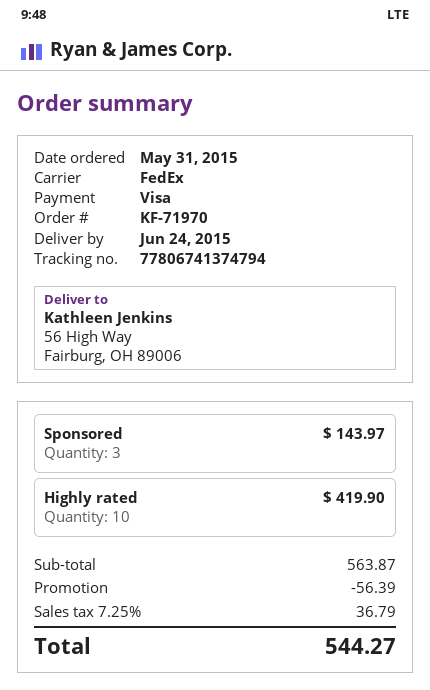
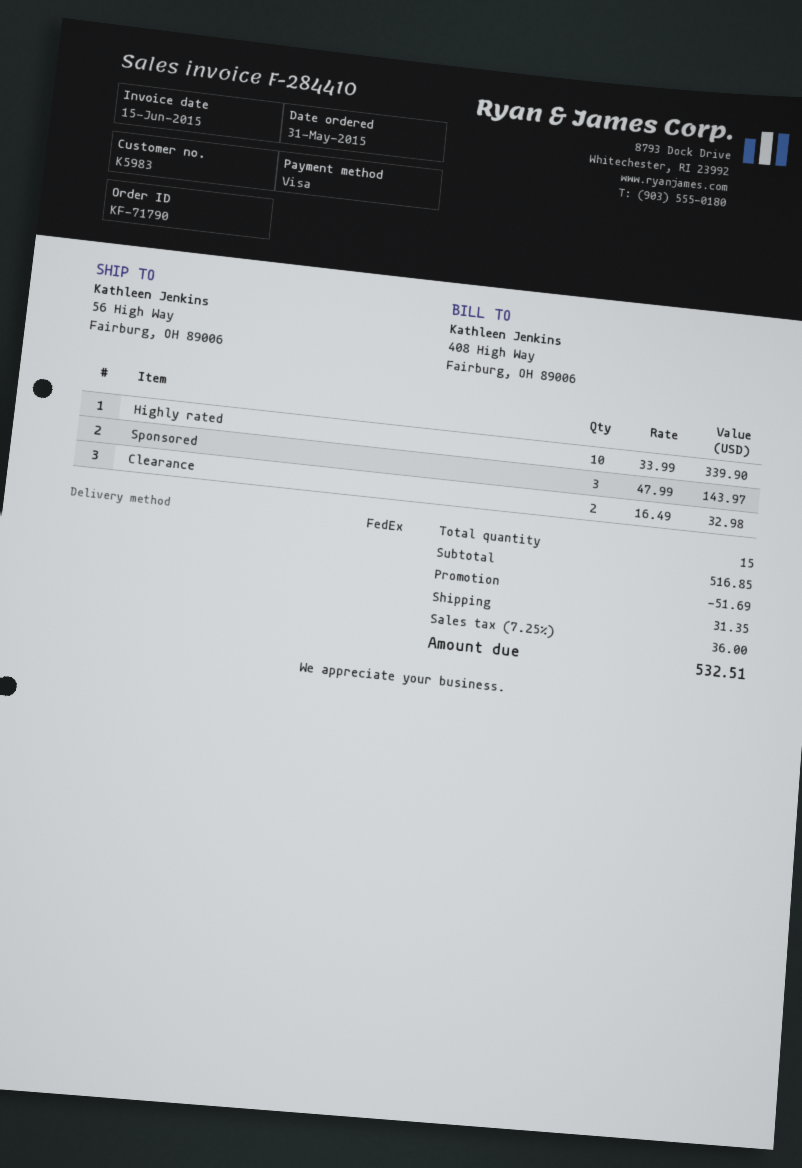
order number: KF-71970 -> KF-71790
Highly rated: 10 for 419.90 -> 10 for 339.90
Clearance: none -> 2 for 32.98
subtotal: 563.87 -> 516.85
discount: 56.39 -> 51.69
shipping: none -> 31.35
tax: 7.25% = 36.79 -> 7.25% = 36.00
total: 544.27 -> 532.51

